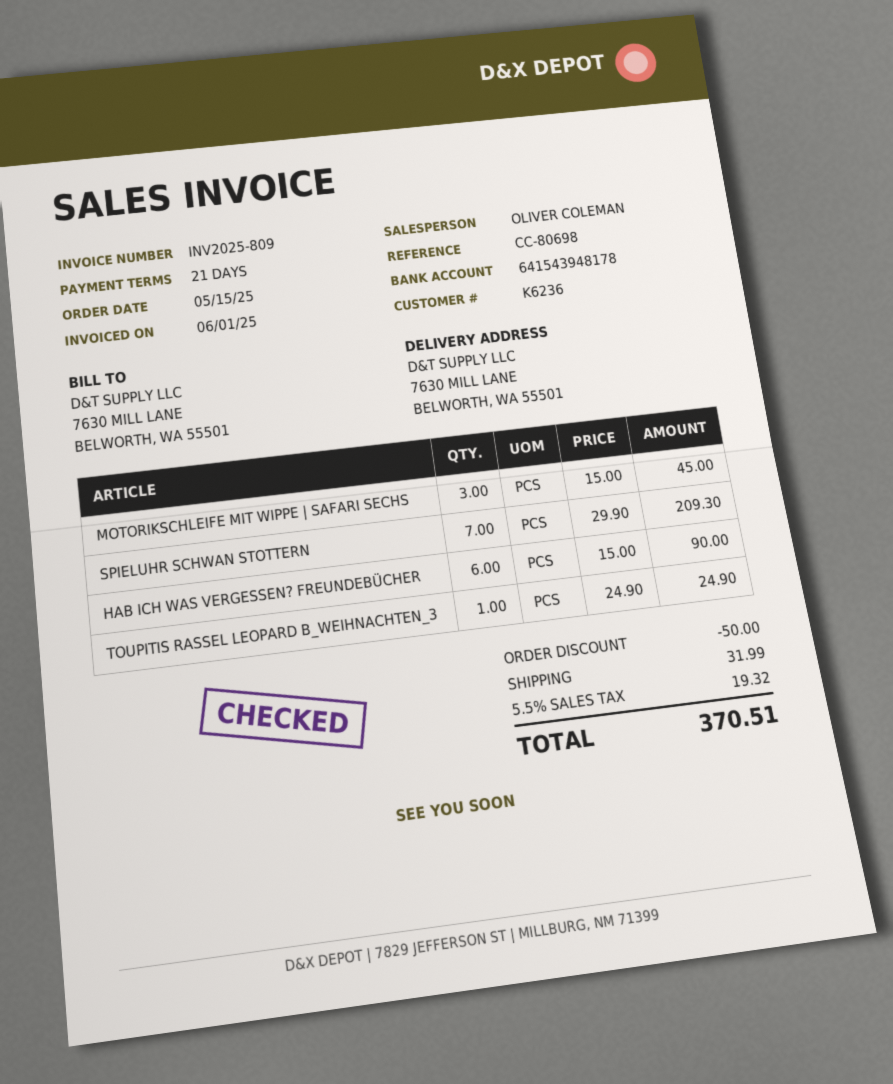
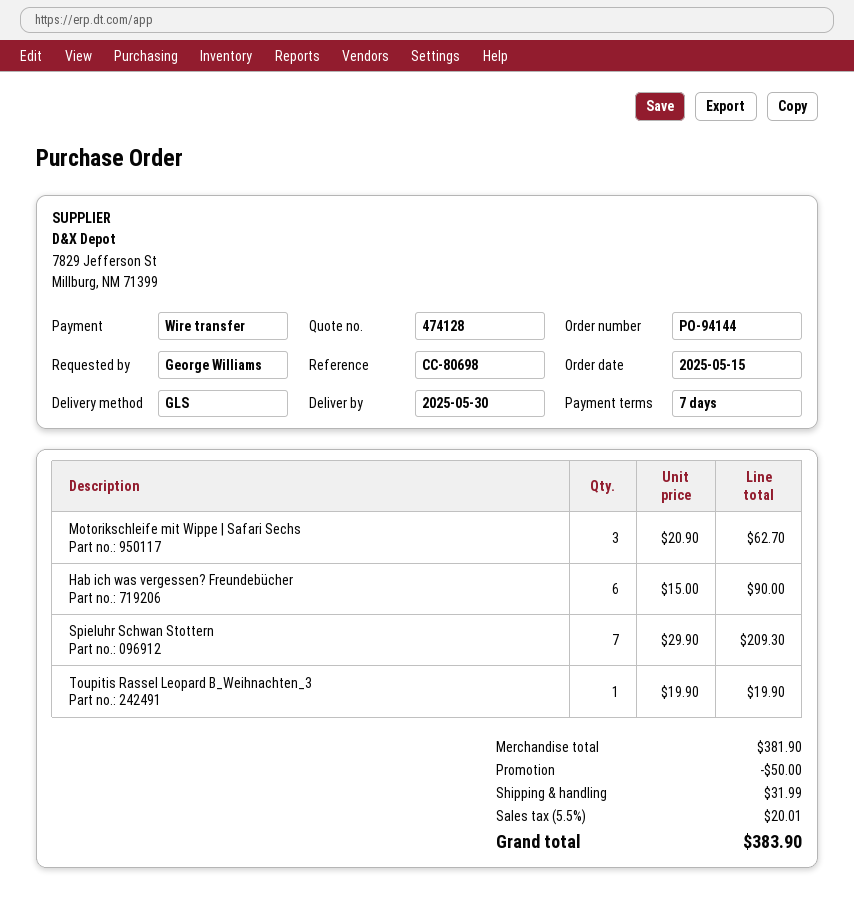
payment terms: 21 days -> 7 days
MOTORIKSCHLEIFE MIT WIPPE | SAFARI SECHS: 3 x 15.00 = 45.00 -> 3 x 20.90 = 62.70
TOUPITIS RASSEL LEOPARD B_WEIHNACHTEN_3: 1 x 24.90 = 24.90 -> 1 x 19.90 = 19.90
tax: 5.5% = 19.32 -> 5.5% = 20.01
total: 370.51 -> 383.90

